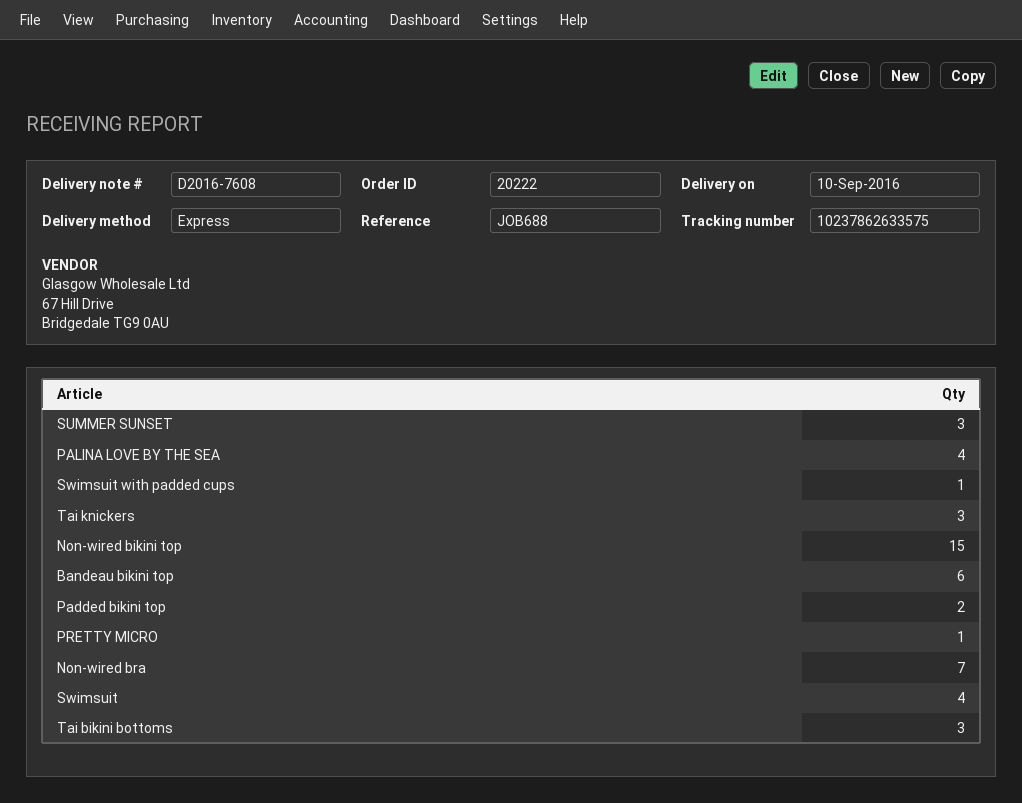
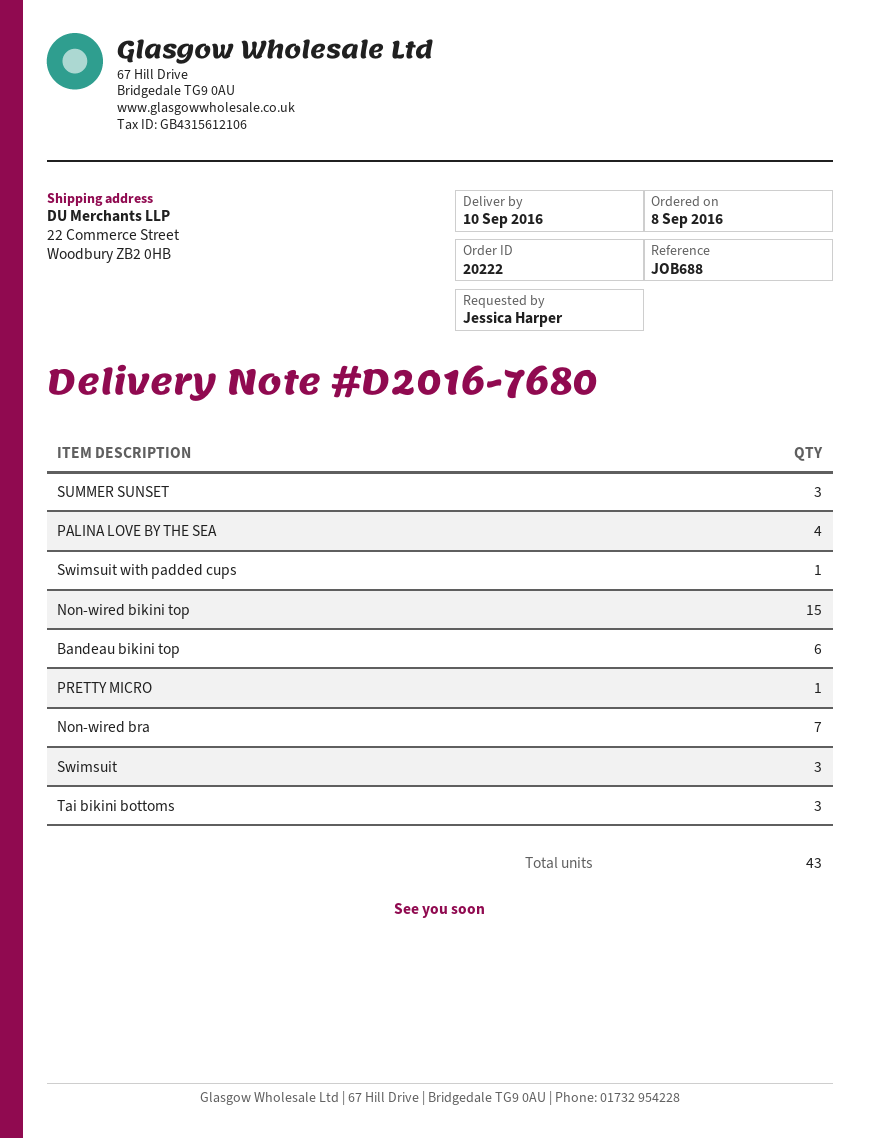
delivery note number: D2016-7608 -> D2016-7680
Tai knickers: 3 -> none
Padded bikini top: 2 -> none
Swimsuit: 4 -> 3

